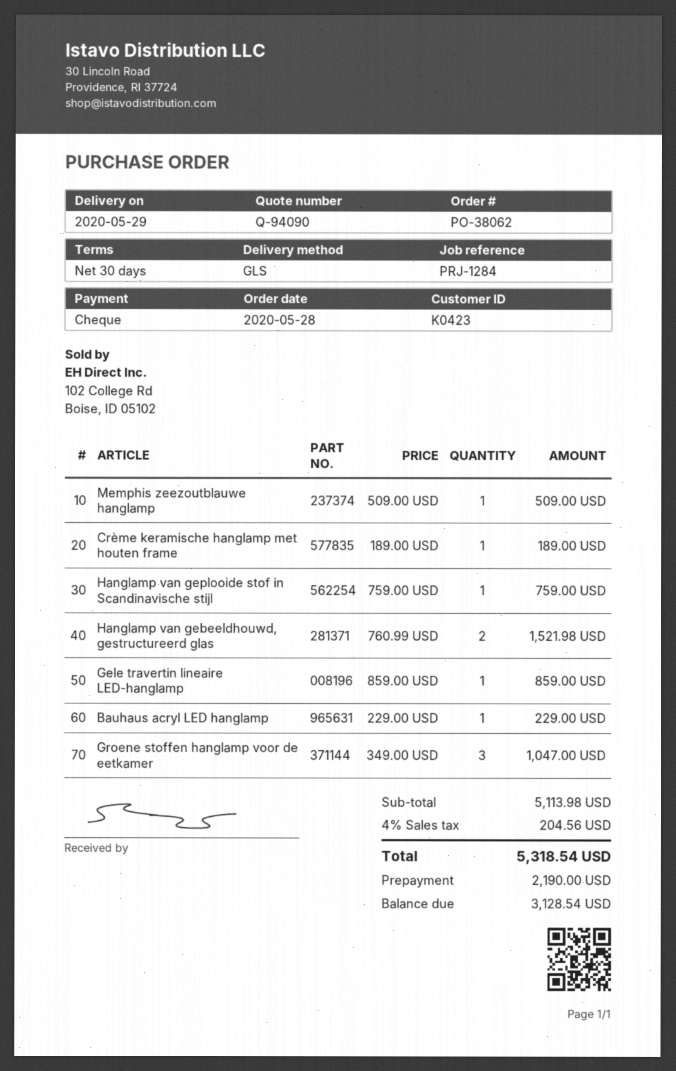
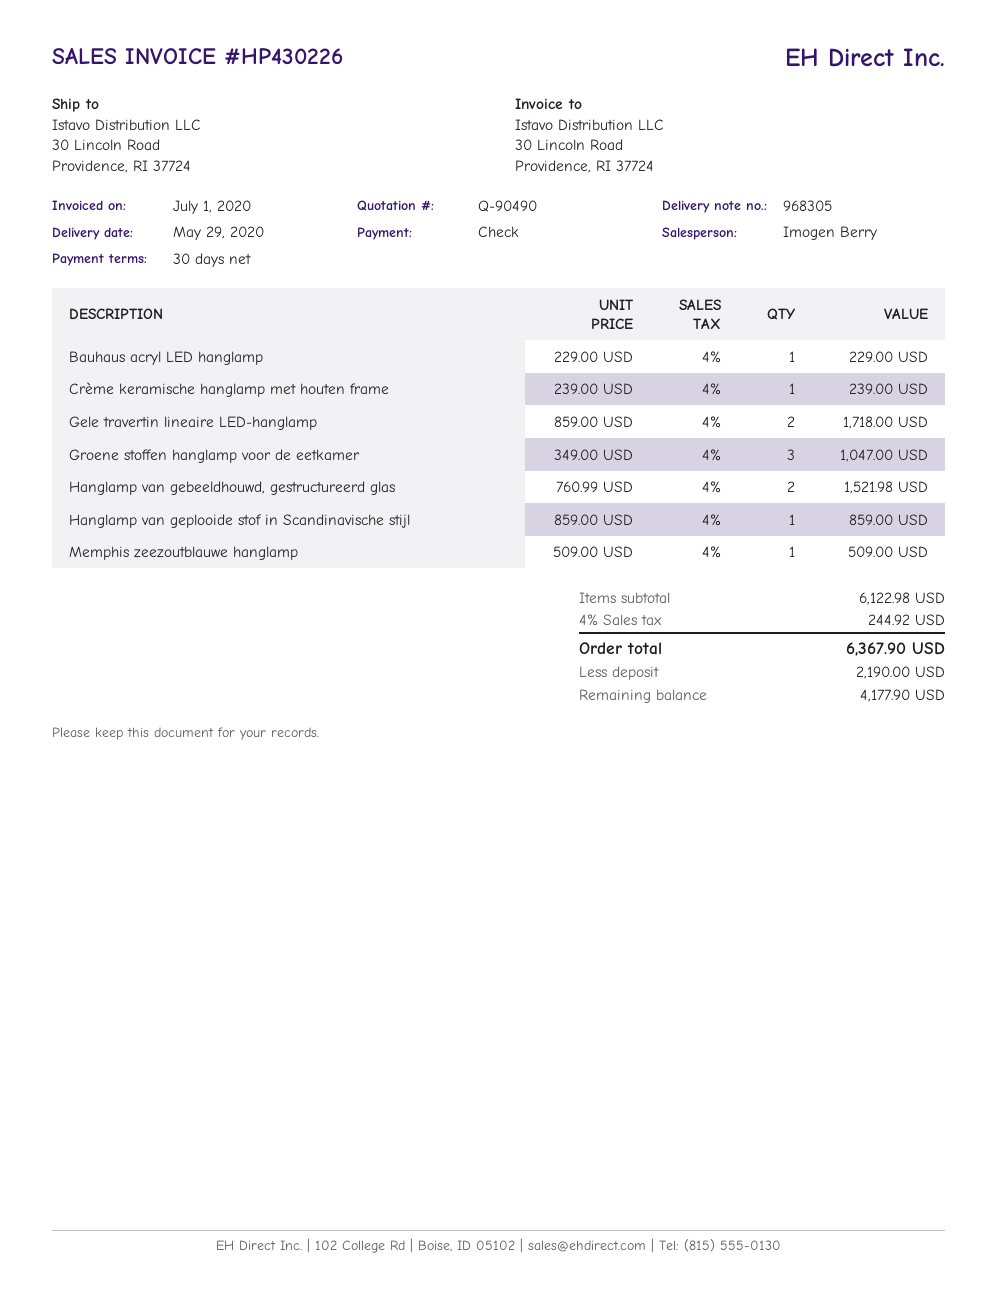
quote number: Q-94090 -> Q-90490
Crème keramische hanglamp met houten frame: 1 x 189.00 = 189.00 -> 1 x 239.00 = 239.00
Hanglamp van geplooide stof in Scandinavische stijl: 1 x 759.00 = 759.00 -> 1 x 859.00 = 859.00
Gele travertin lineaire LED-hanglamp: 1 x 859.00 = 859.00 -> 2 x 859.00 = 1718.00
subtotal: 5113.98 -> 6122.98
tax: 4% = 204.56 -> 4% = 244.92
total: 5318.54 -> 6367.90
balance: 3128.54 -> 4177.90

